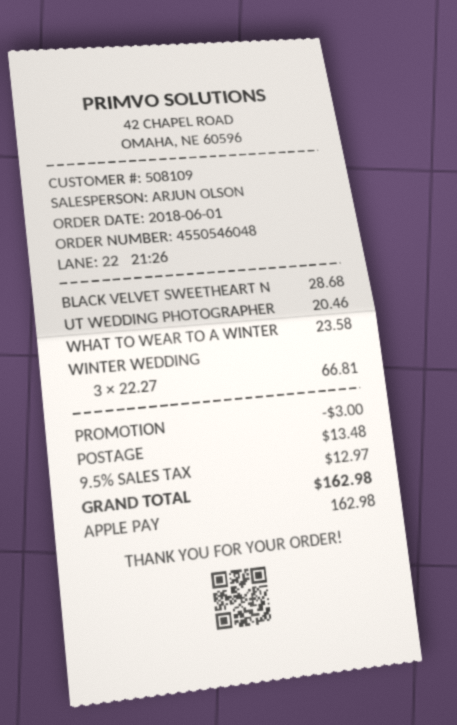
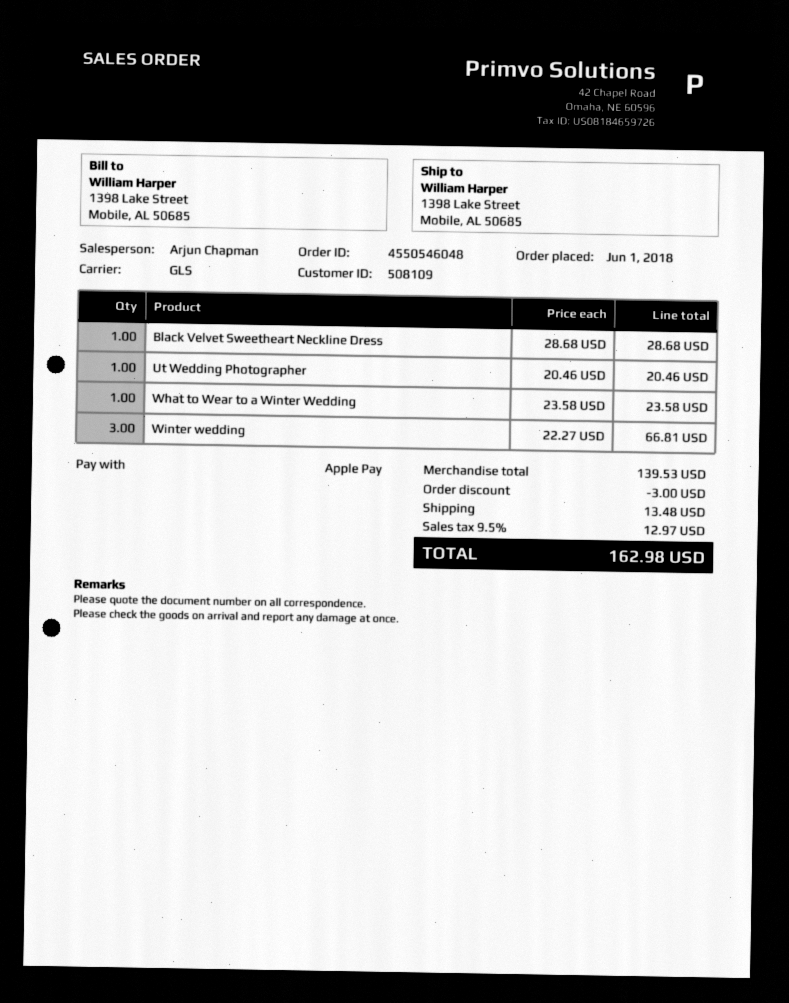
sales rep: ARJUN OLSON -> Arjun Chapman

